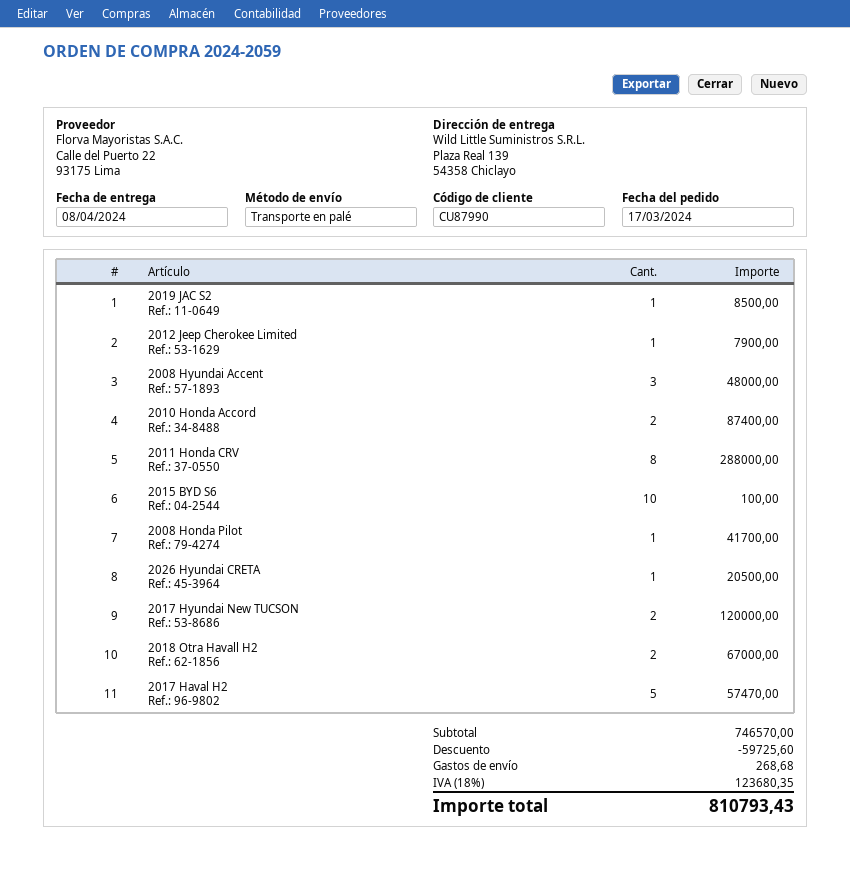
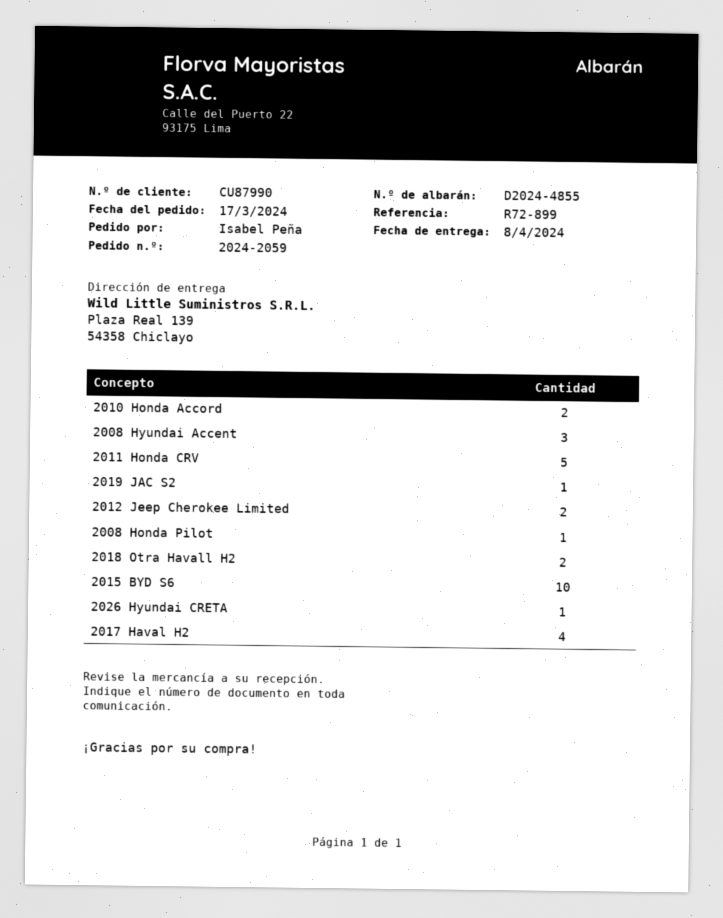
2012 Jeep Cherokee Limited: 1 -> 2
2011 Honda CRV: 8 -> 5
2017 Hyundai New TUCSON: 2 -> none
2017 Haval H2: 5 -> 4

